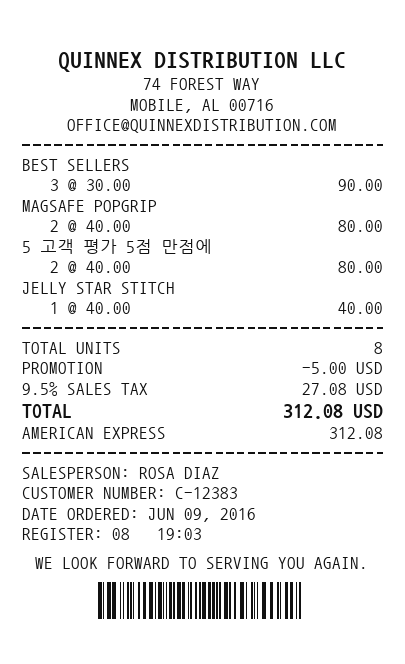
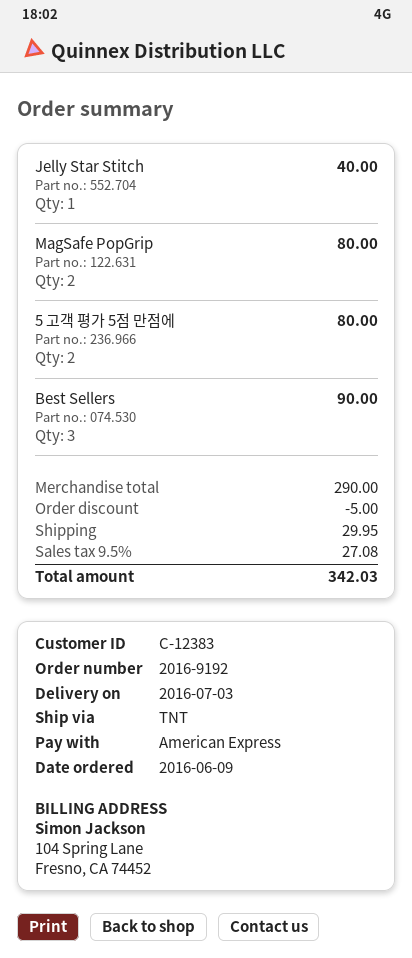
shipping: none -> 29.95
total: 312.08 -> 342.03

